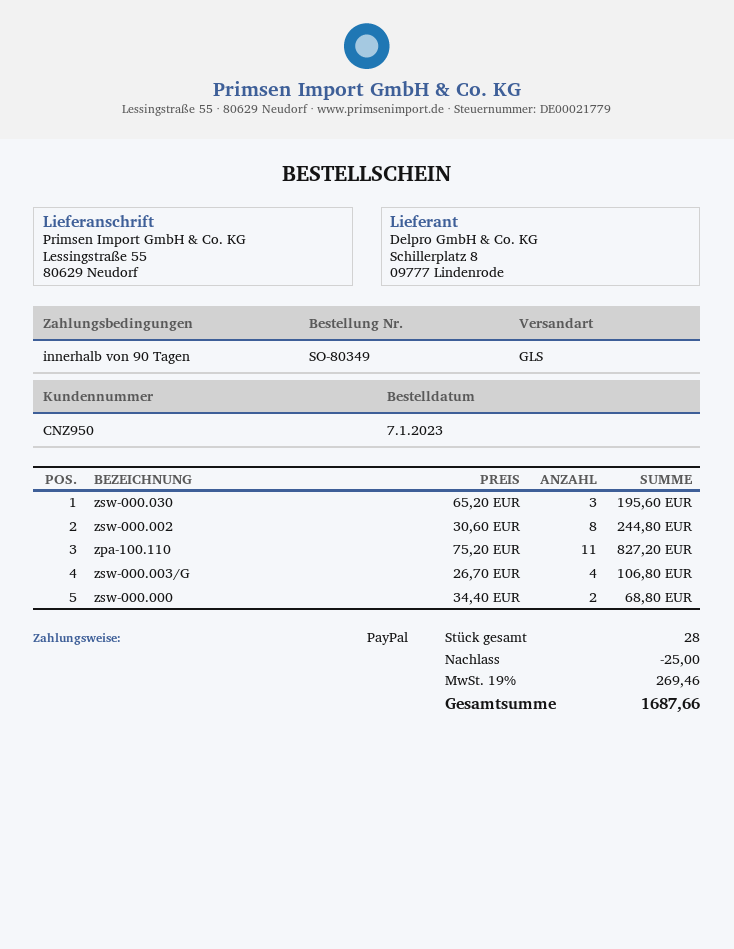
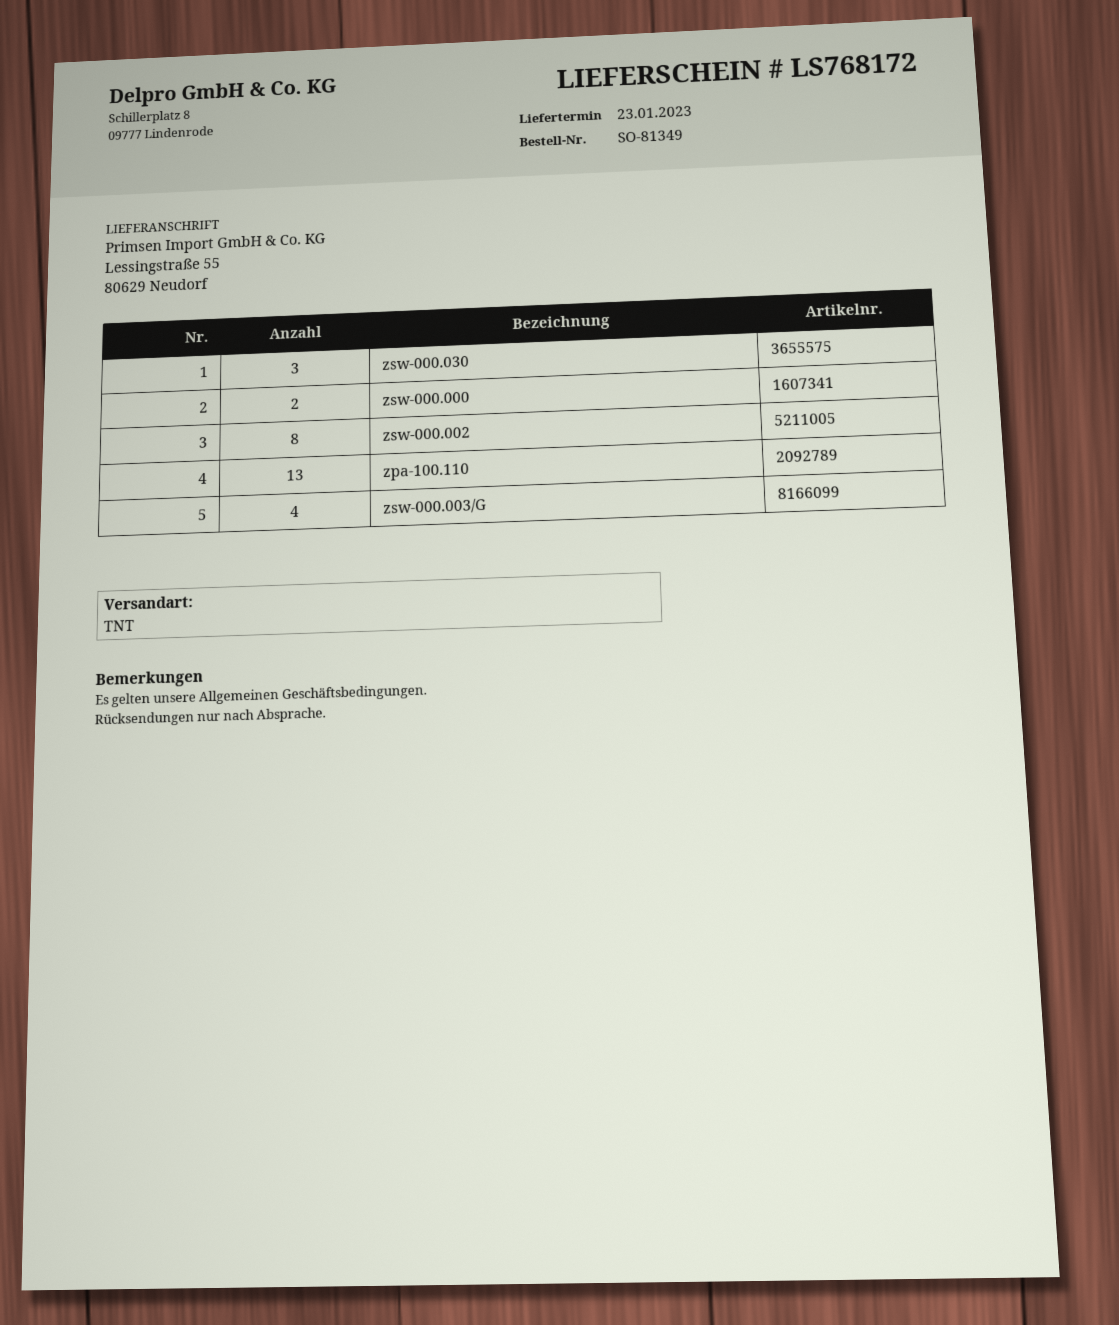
order number: SO-80349 -> SO-81349
shipping method: GLS -> TNT
zpa-100.110: 11 -> 13

